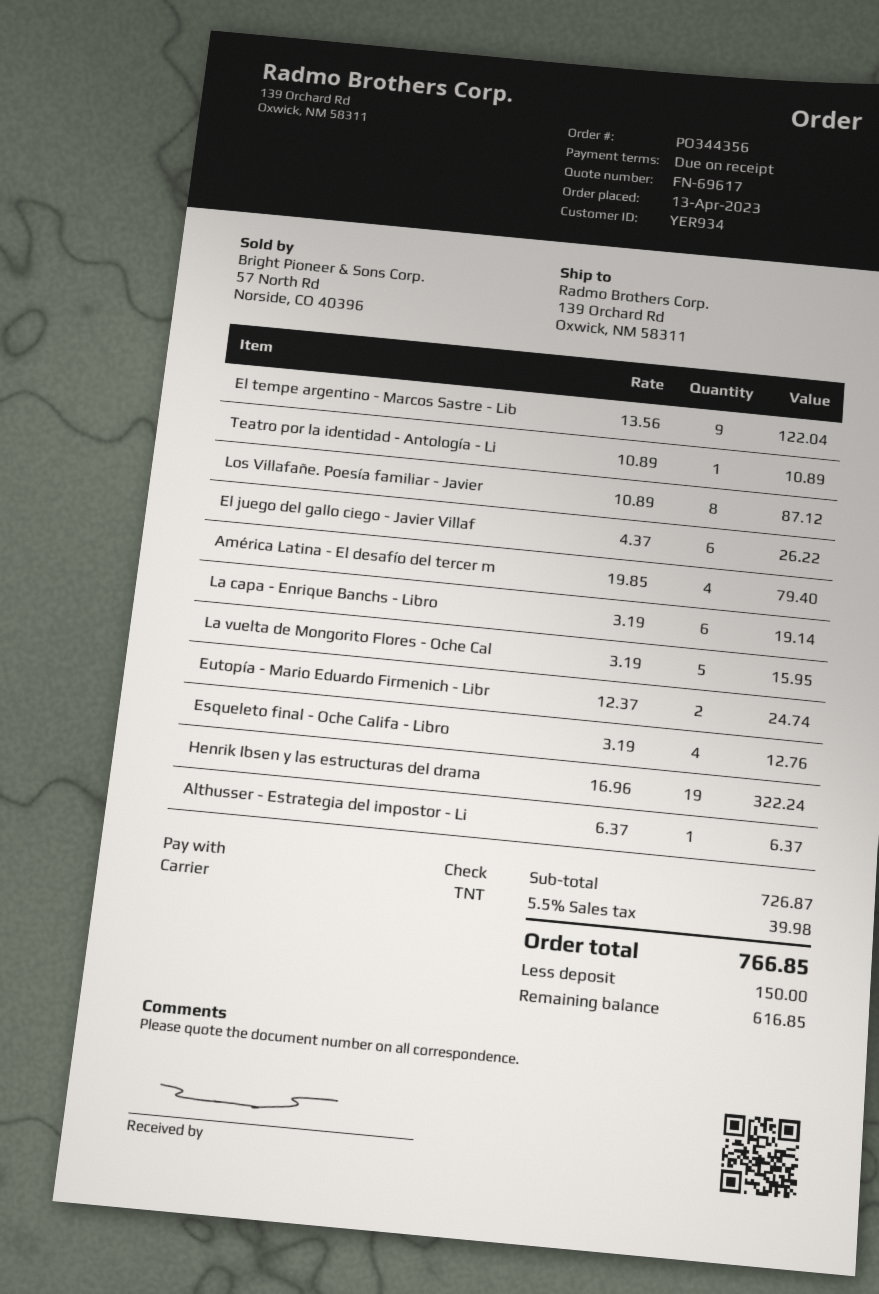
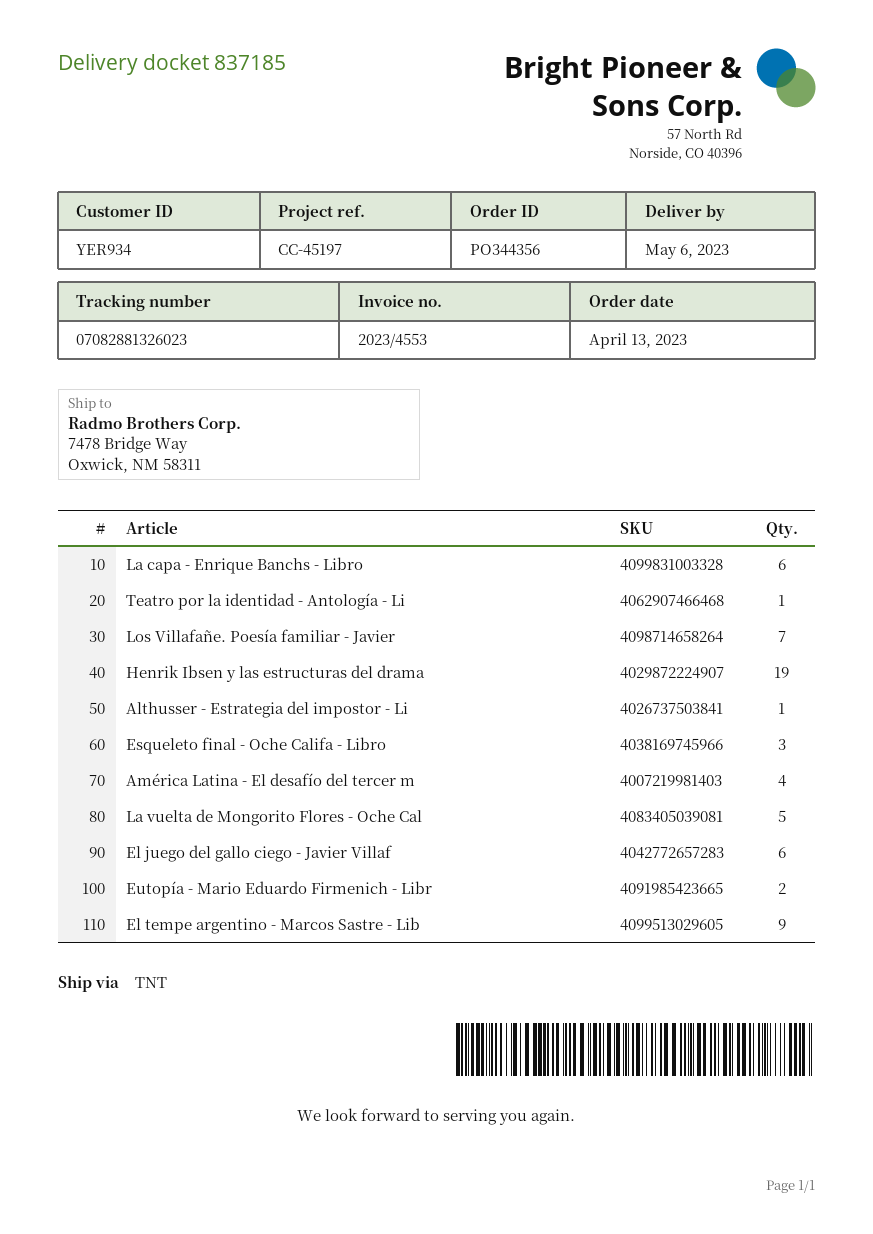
ship to: 139 Orchard Rd, Oxwick, NM 58311 -> 7478 Bridge Way, Oxwick, NM 58311
Los Villafañe. Poesía familiar - Javier: 8 -> 7
Esqueleto final - Oche Califa - Libro: 4 -> 3

